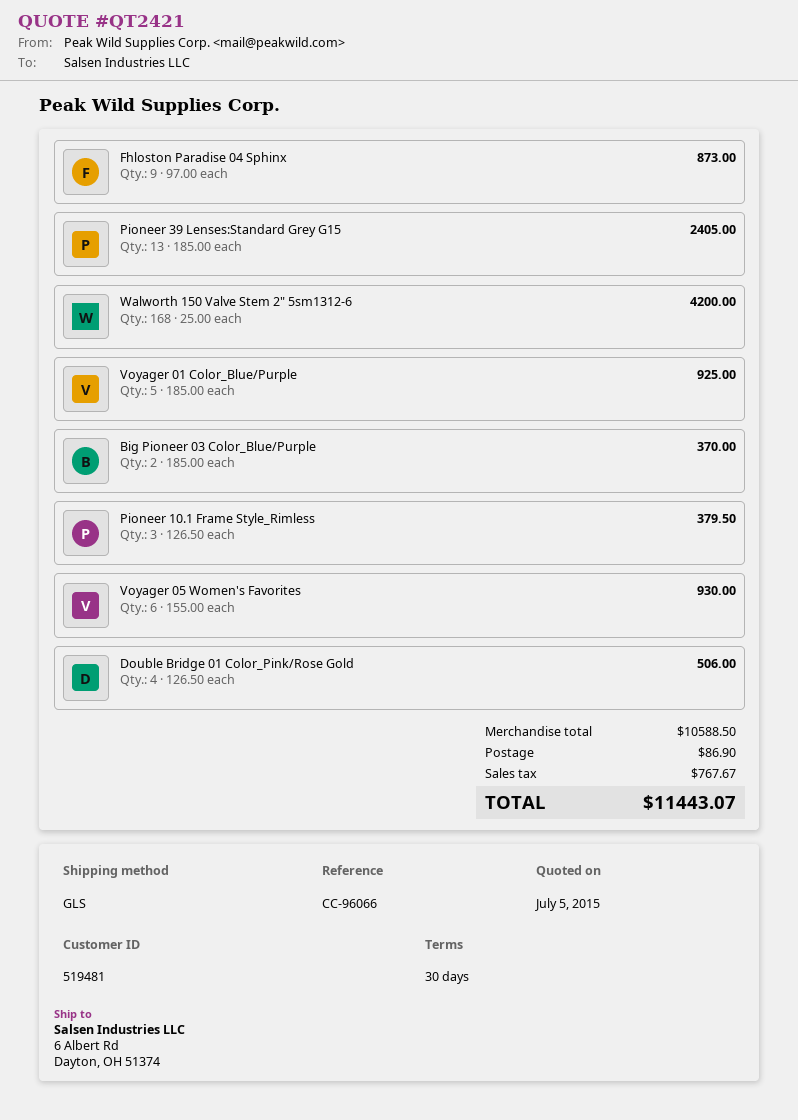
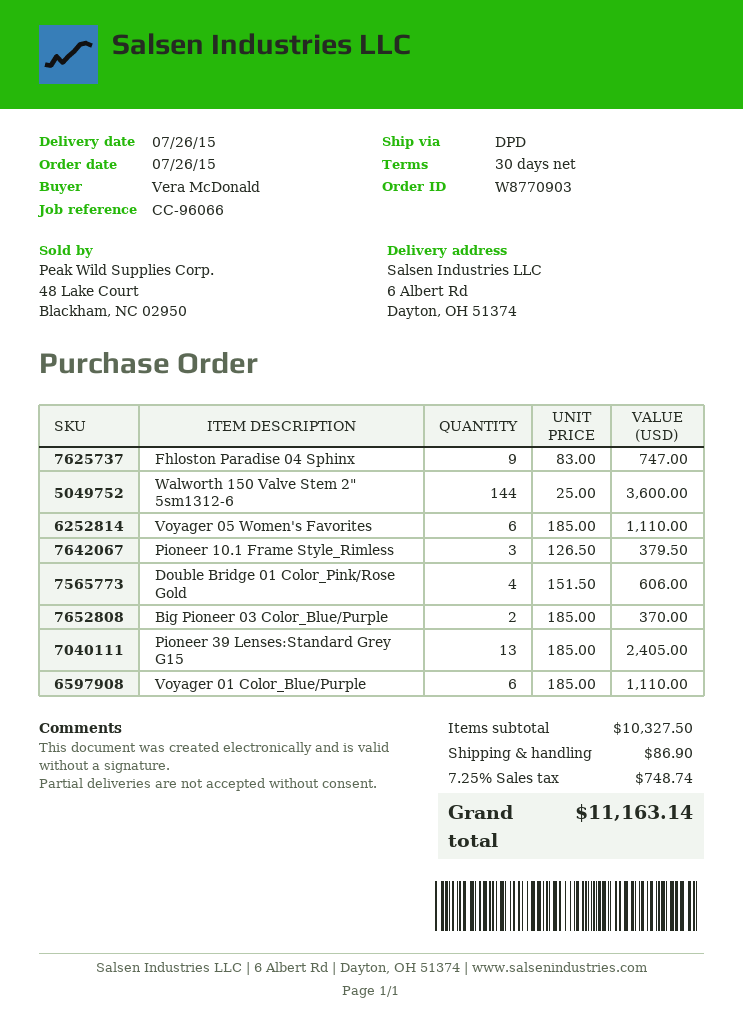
shipping method: GLS -> DPD
Fhloston Paradise 04 Sphinx: 9 x 97.00 = 873.00 -> 9 x 83.00 = 747.00
Walworth 150 Valve Stem 2" 5sm1312-6: 168 x 25.00 = 4200.00 -> 144 x 25.00 = 3600.00
Voyager 01 Color_Blue/Purple: 5 x 185.00 = 925.00 -> 6 x 185.00 = 1110.00
Voyager 05 Women's Favorites: 6 x 155.00 = 930.00 -> 6 x 185.00 = 1110.00
Double Bridge 01 Color_Pink/Rose Gold: 4 x 126.50 = 506.00 -> 4 x 151.50 = 606.00
subtotal: 10588.50 -> 10327.50
tax: 767.67 -> 748.74
total: 11443.07 -> 11163.14

